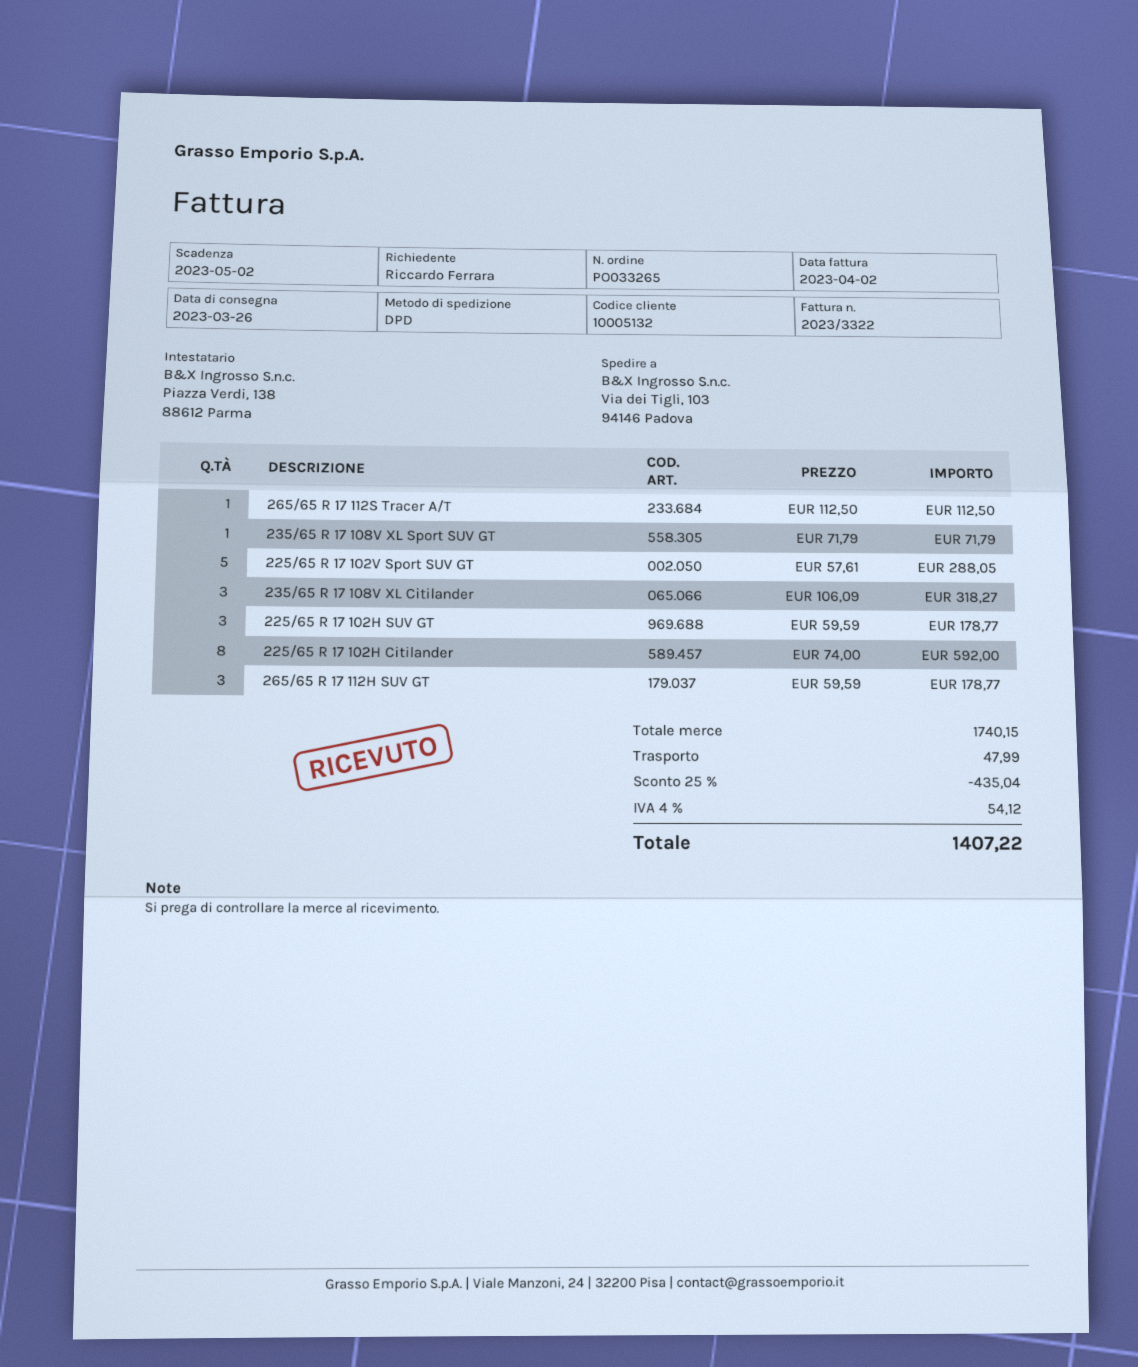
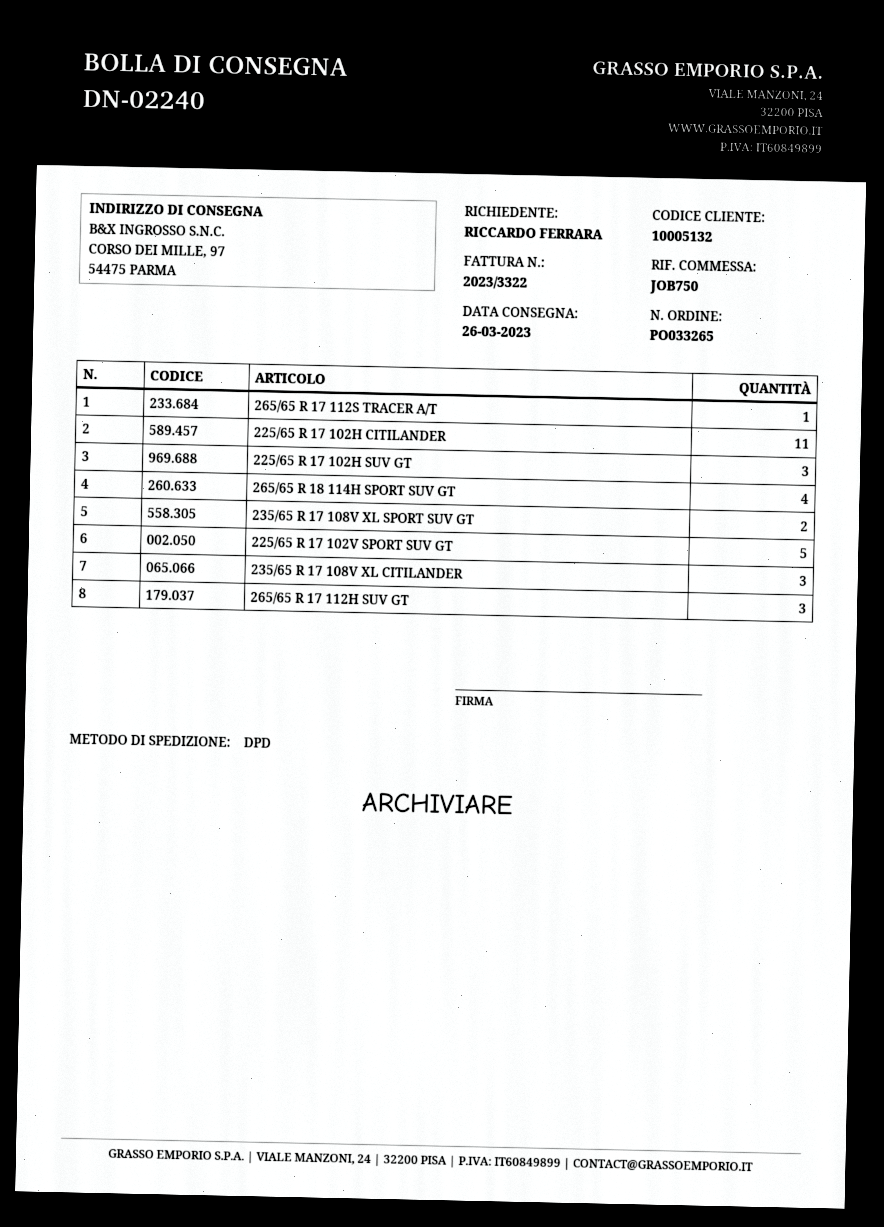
ship to: Via dei Tigli, 103, 94146 Padova -> CORSO DEI MILLE, 97, 54475 PARMA
235/65 R 17 108V XL Sport SUV GT: 1 -> 2
225/65 R 17 102H Citilander: 8 -> 11
265/65 R 18 114H SPORT SUV GT: none -> 4

